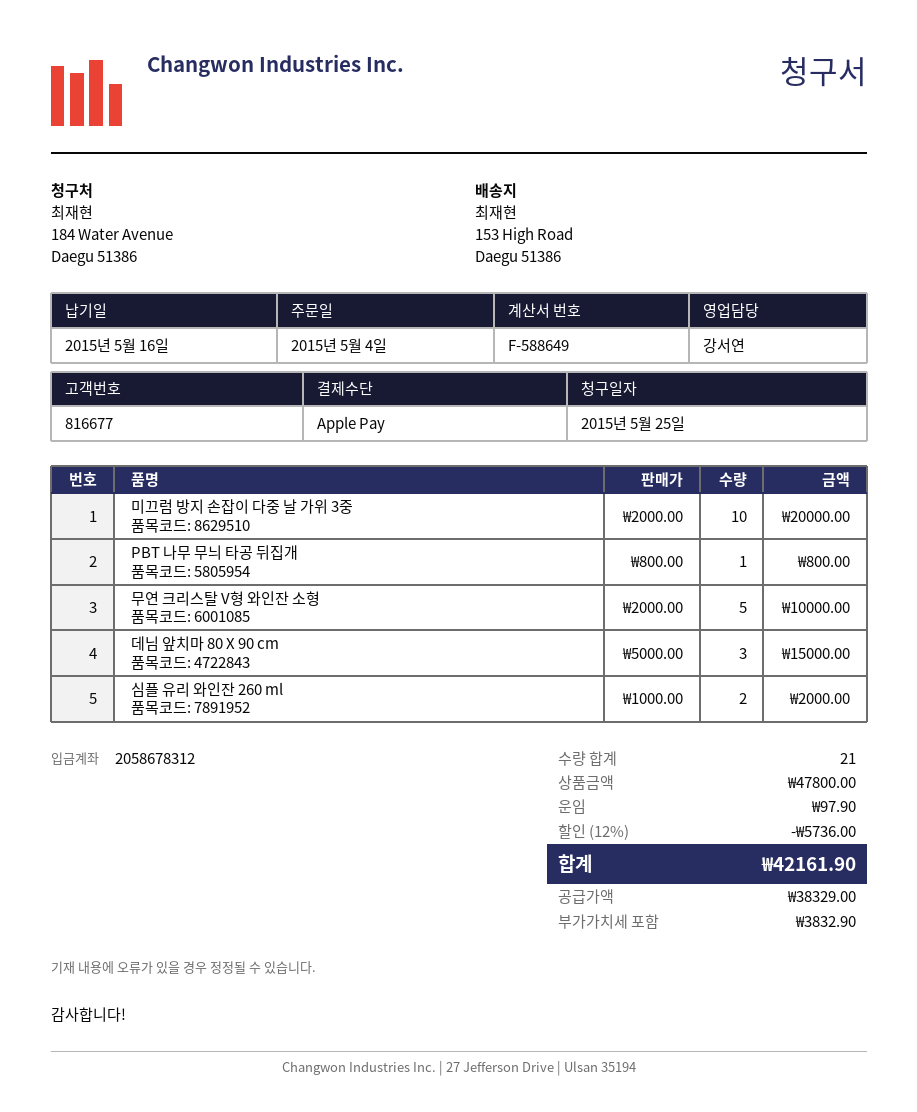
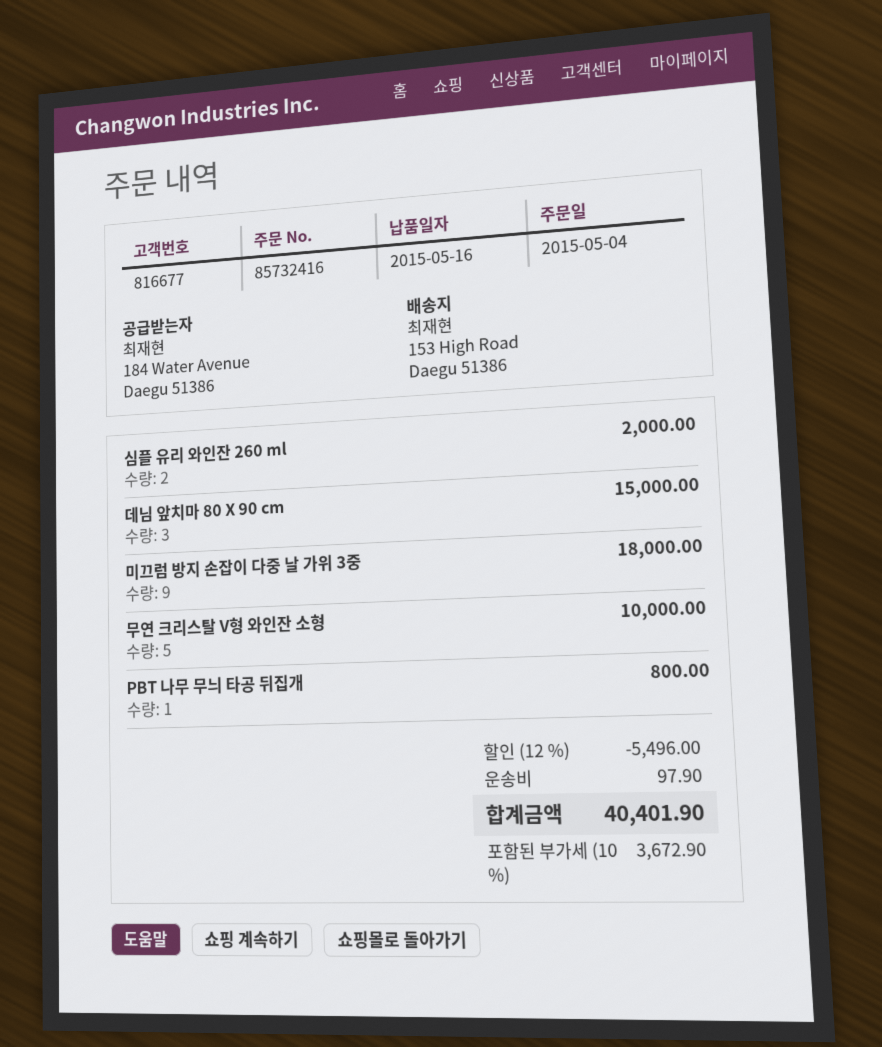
미끄럼 방지 손잡이 다중 날 가위 3중: 10 for 20000.00 -> 9 for 18000.00
discount: 12% = 5736.00 -> 12% = 5496.00
tax: 3832.90 -> 3672.90
total: 42161.90 -> 40401.90

